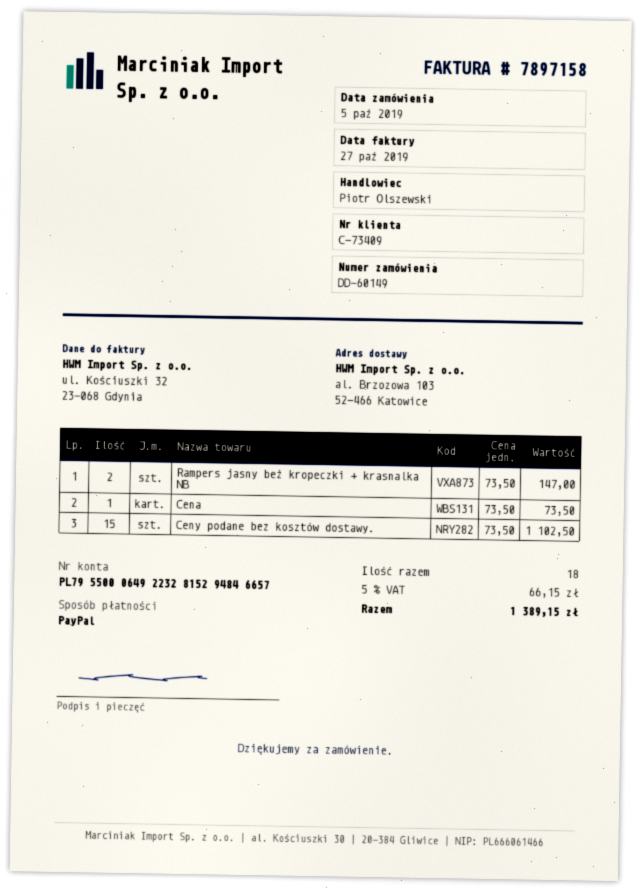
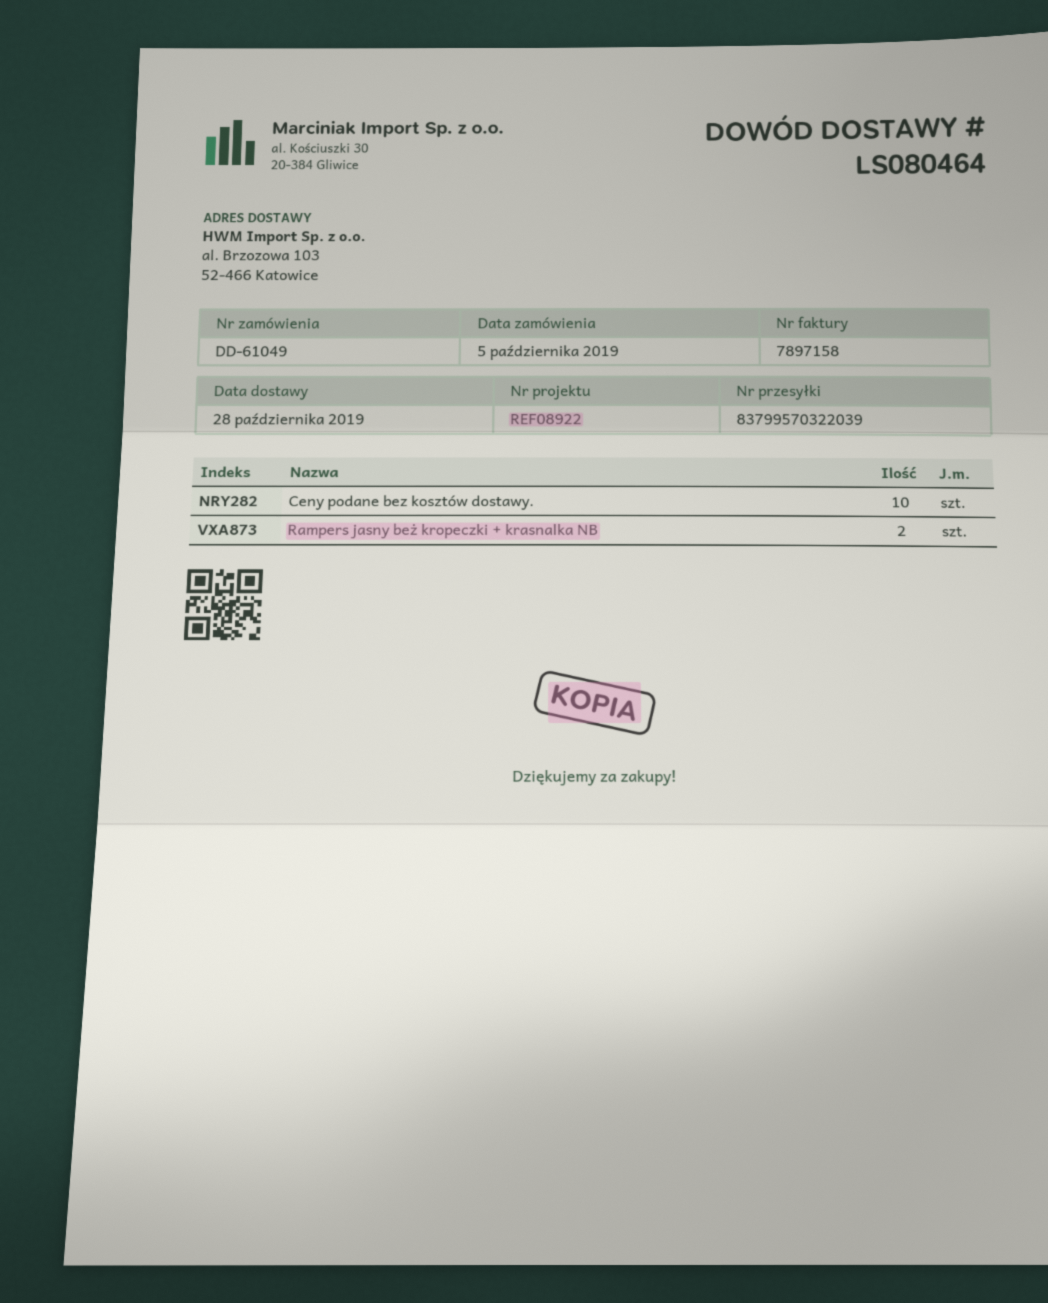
order number: DD-60149 -> DD-61049
Cena: 1 -> none
Ceny podane bez kosztów dostawy.: 15 -> 10

